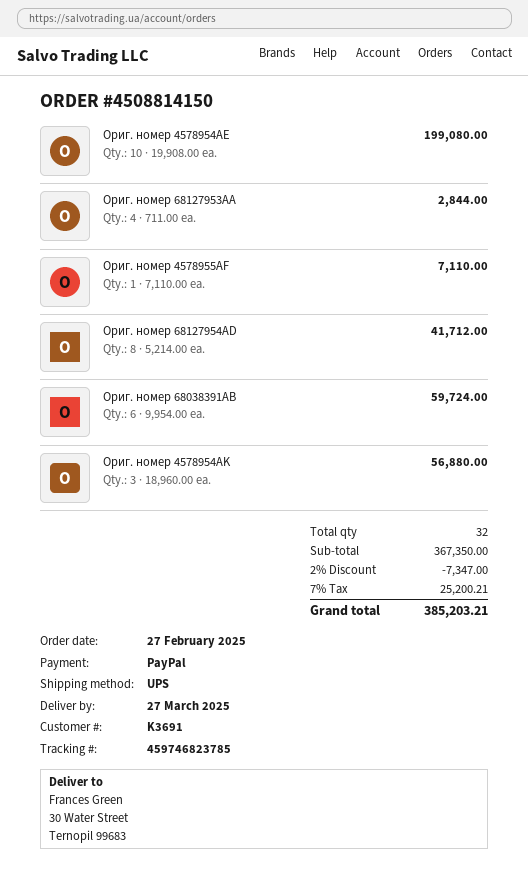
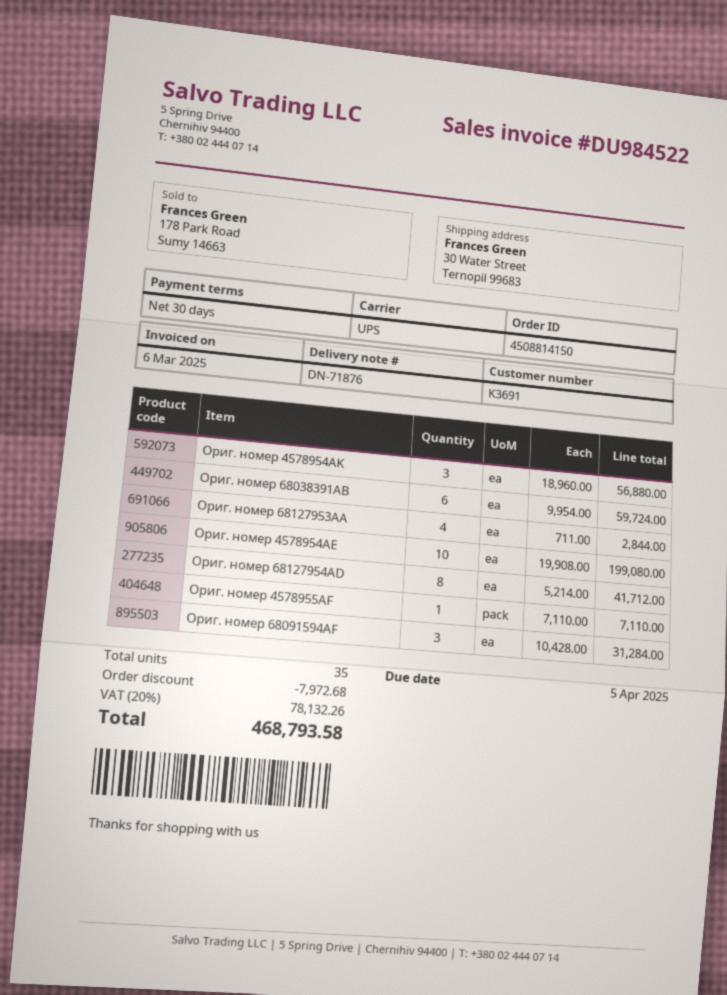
Ориг. номер 68091594AF: none -> 3 x 10428.00 = 31284.00
total quantity: 32 -> 35
discount: 7347.00 -> 7972.68
tax: 7% = 25200.21 -> 20% = 78132.26
total: 385203.21 -> 468793.58

